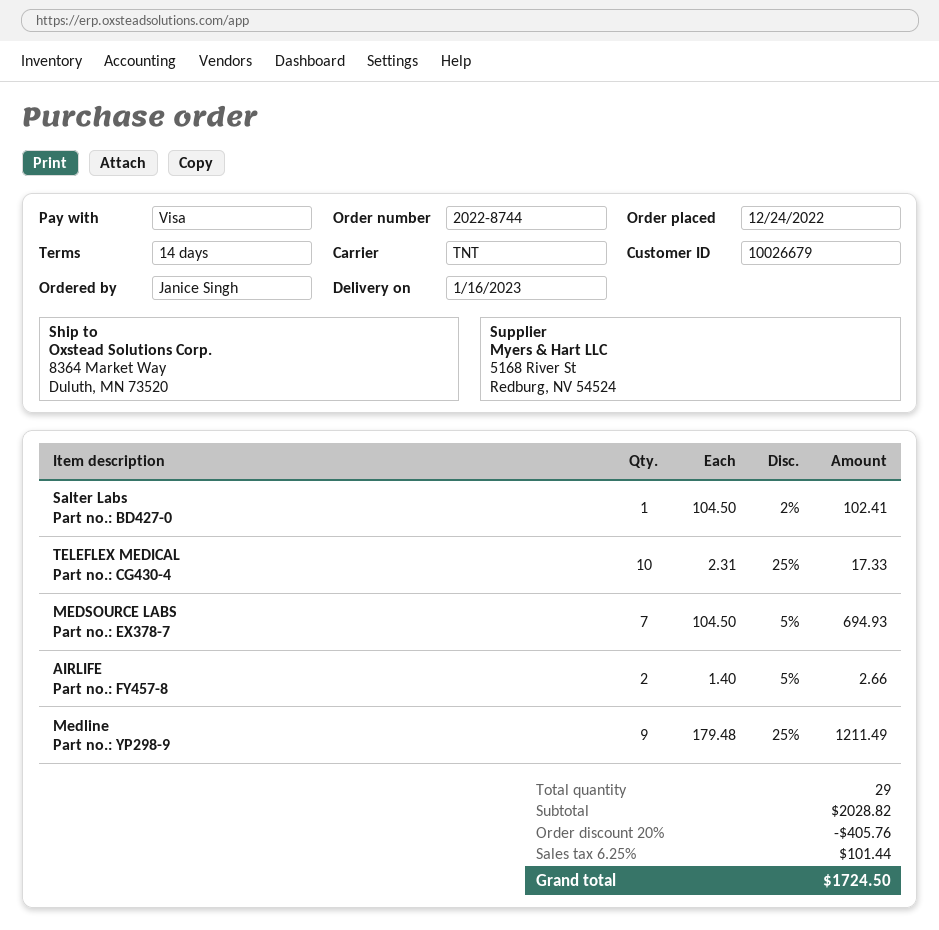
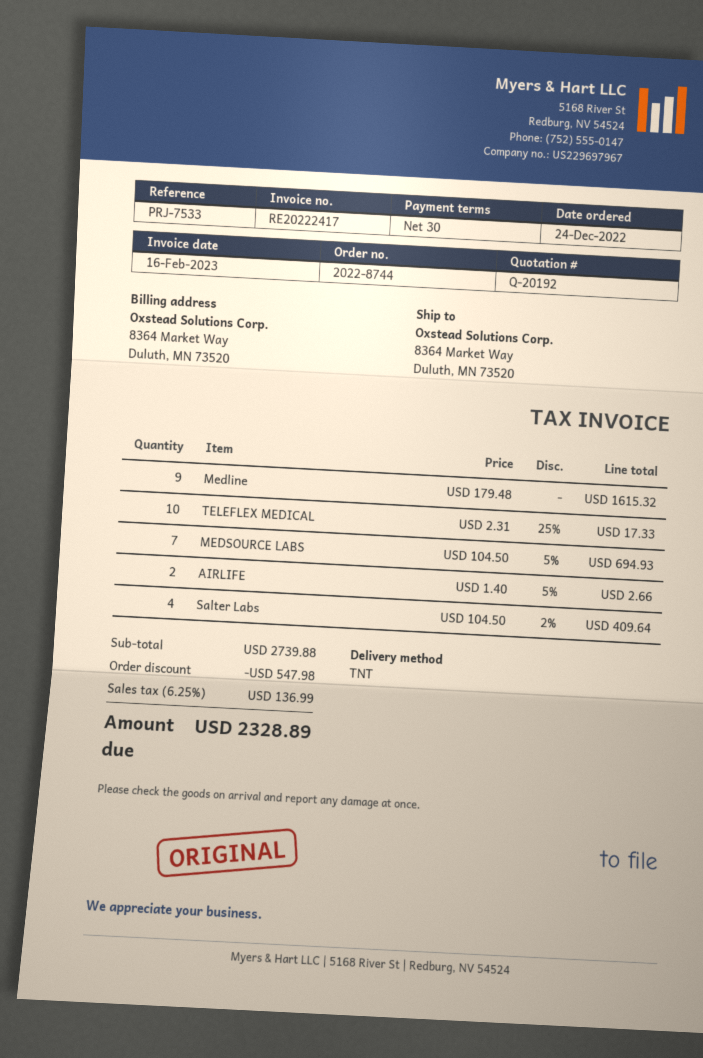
payment terms: 14 days -> 30 days
Salter Labs: 1 x 104.50 - 2% = 102.41 -> 4 x 104.50 - 2% = 409.64
Medline: 9 x 179.48 - 25% = 1211.49 -> 9 x 179.48 = 1615.32
subtotal: 2028.82 -> 2739.88
discount: 405.76 -> 547.98
tax: 6.25% = 101.44 -> 6.25% = 136.99
total: 1724.50 -> 2328.89

